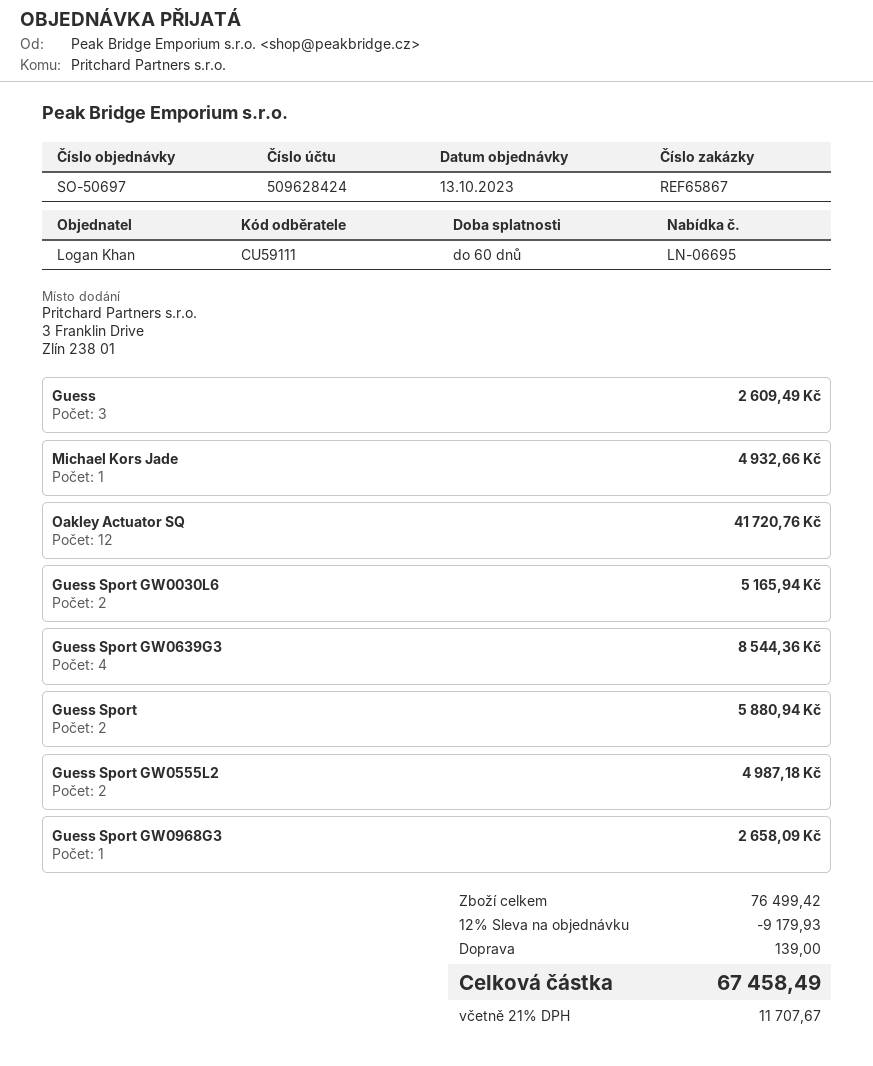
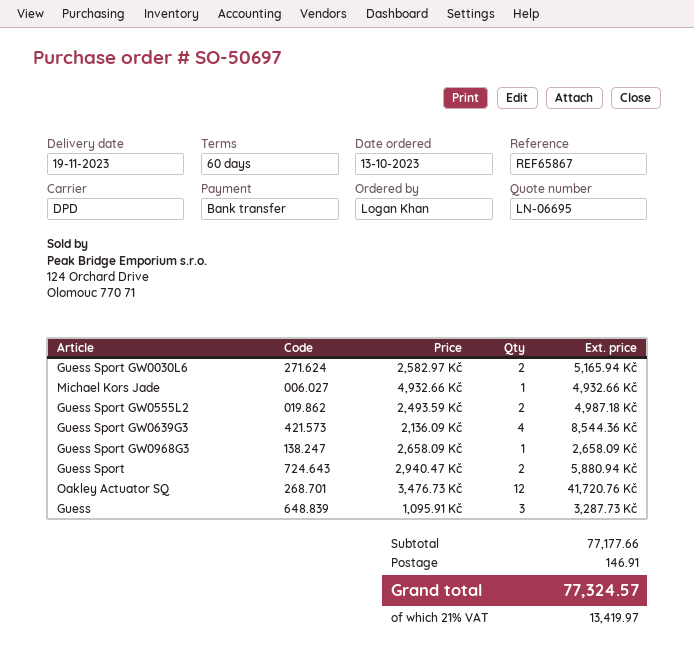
Guess: 3 for 2609.49 -> 3 for 3287.73
subtotal: 76499.42 -> 77177.66
discount: 12% = 9179.93 -> none
shipping: 139.00 -> 146.91
tax: 21% = 11707.67 -> 21% = 13419.97
total: 67458.49 -> 77324.57

